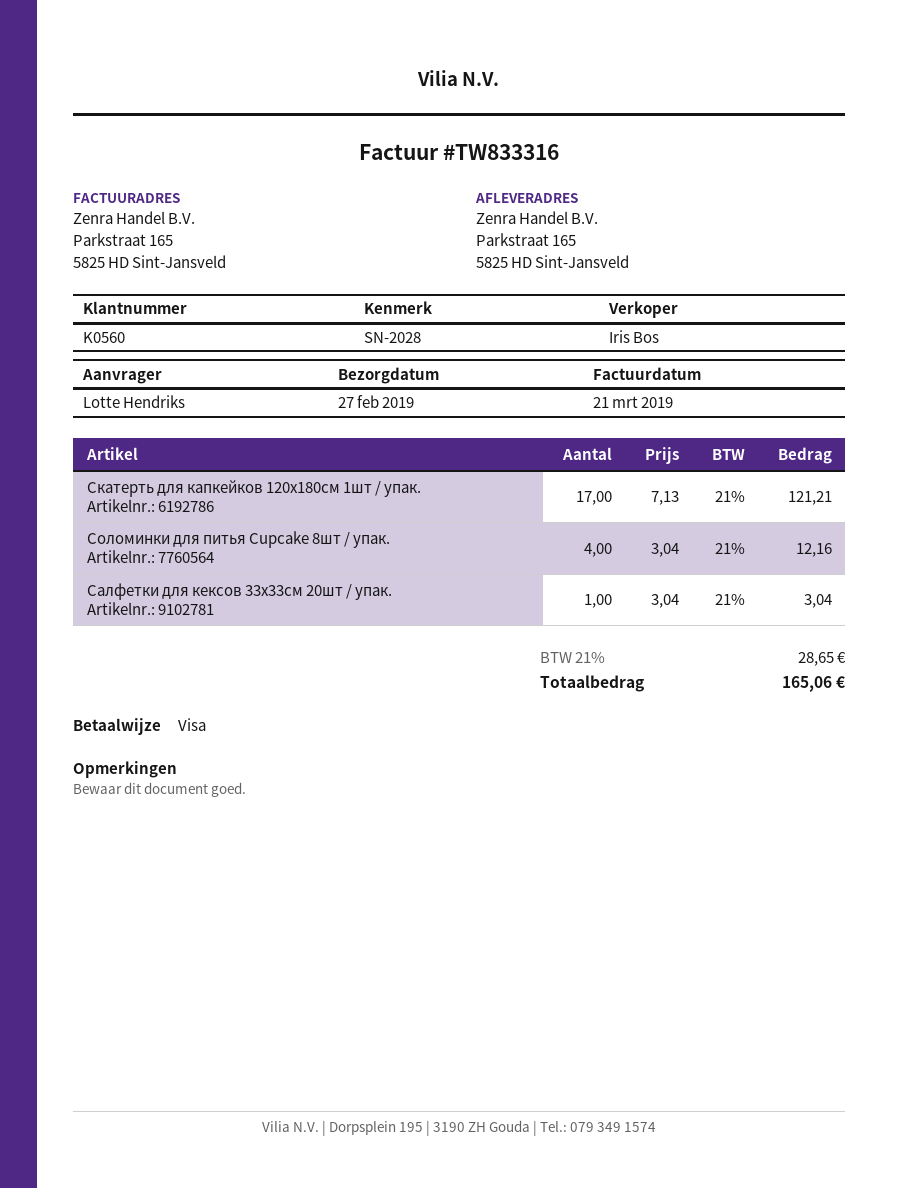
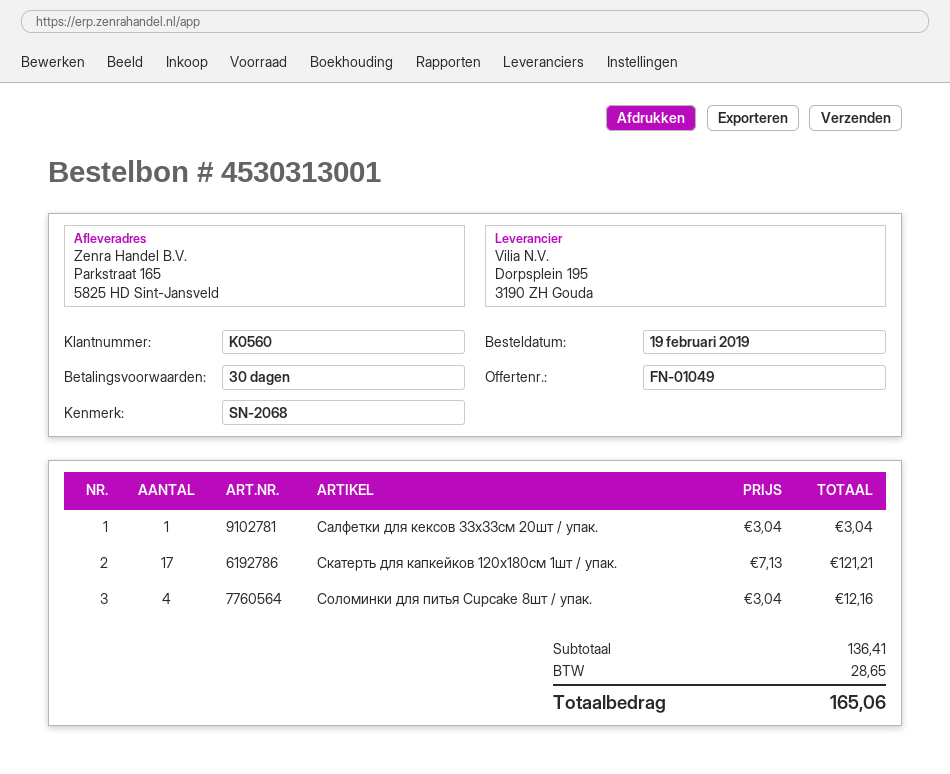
reference: SN-2028 -> SN-2068

